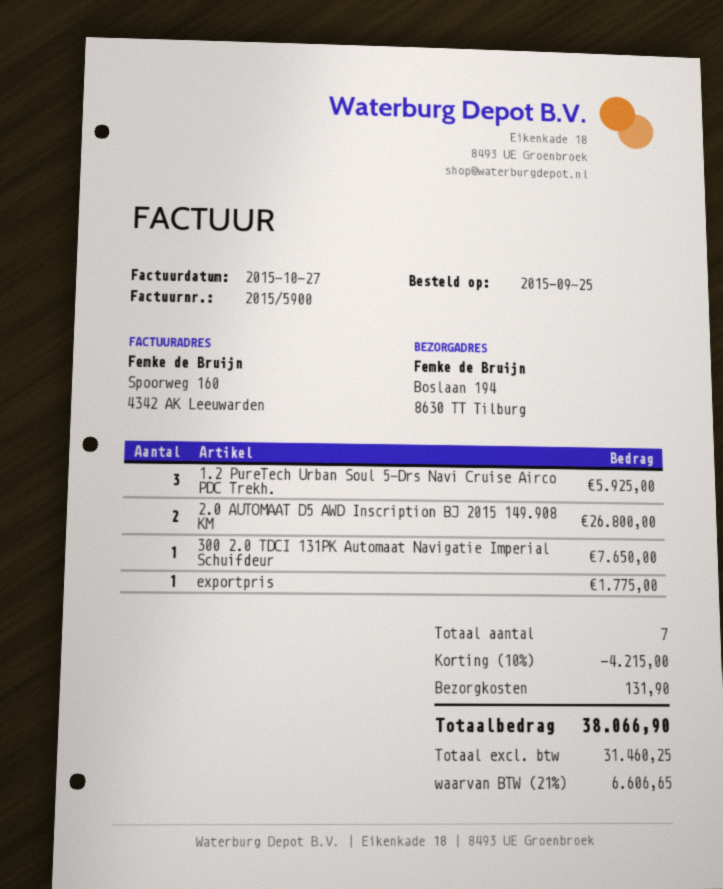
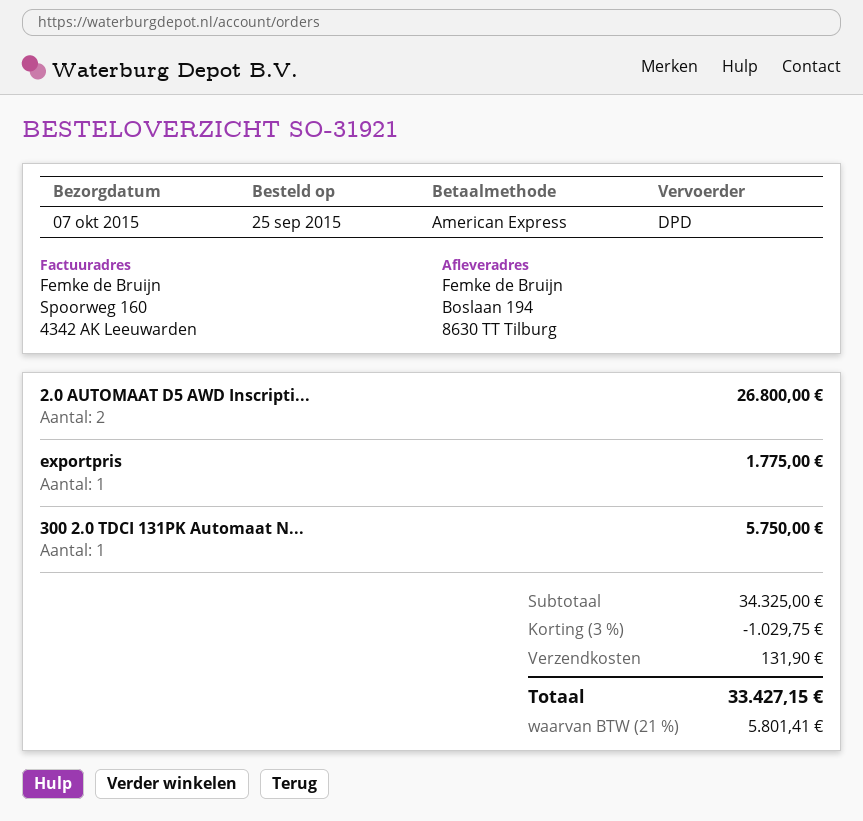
1.2 PureTech Urban Soul 5-Drs Navi Cruise Airco PDC Trekh.: 3 for 5925.00 -> none
300 2.0 TDCI 131PK Automaat Navigatie Imperial Schuifdeur: 1 for 7650.00 -> 1 for 5750.00
discount: 10% = 4215.00 -> 3% = 1029.75
tax: 21% = 6606.65 -> 21% = 5801.41
total: 38066.90 -> 33427.15

